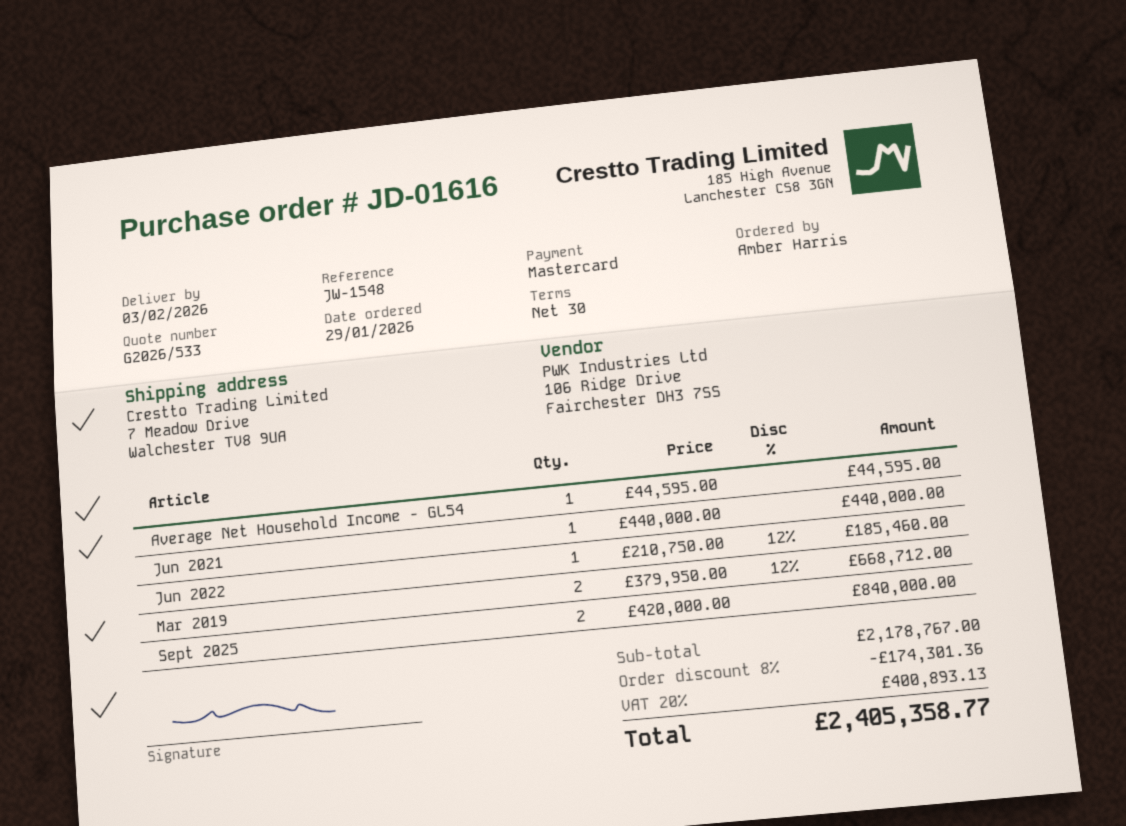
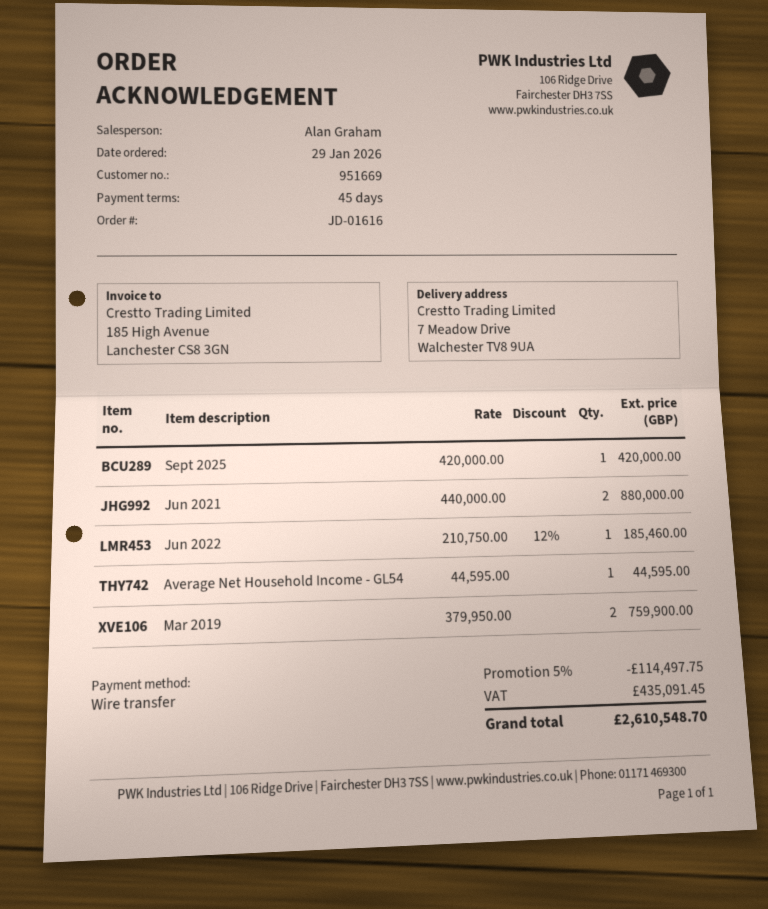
payment terms: 30 days -> 45 days
payment method: Mastercard -> bank transfer
Jun 2021: 1 x 440000.00 = 440000.00 -> 2 x 440000.00 = 880000.00
Mar 2019: 2 x 379950.00 - 12% = 668712.00 -> 2 x 379950.00 = 759900.00
Sept 2025: 2 x 420000.00 = 840000.00 -> 1 x 420000.00 = 420000.00
discount: 8% = 174301.36 -> 5% = 114497.75
tax: 400893.13 -> 435091.45
total: 2405358.77 -> 2610548.70

